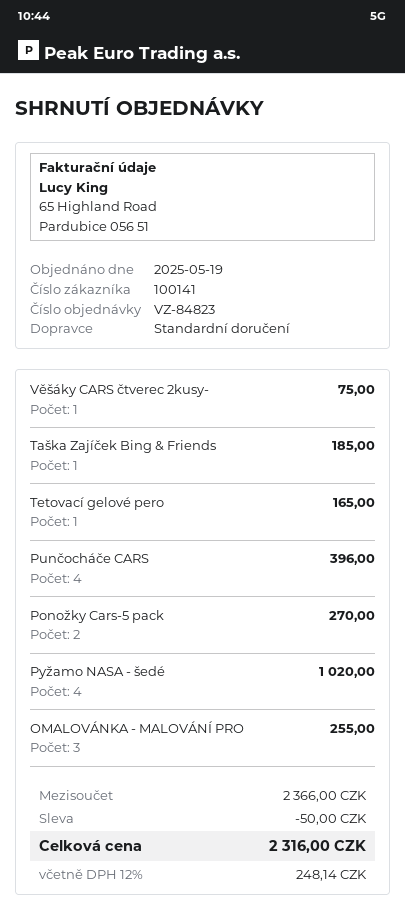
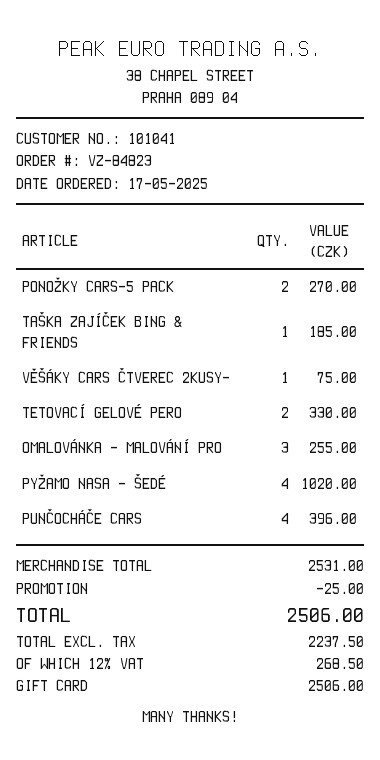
order date: 2025-05-19 -> 2025-05-17
customer number: 100141 -> 101041
Tetovací gelové pero: 1 for 165.00 -> 2 for 330.00
subtotal: 2366.00 -> 2531.00
discount: 50.00 -> 25.00
tax: 12% = 248.14 -> 12% = 268.50
total: 2316.00 -> 2506.00

